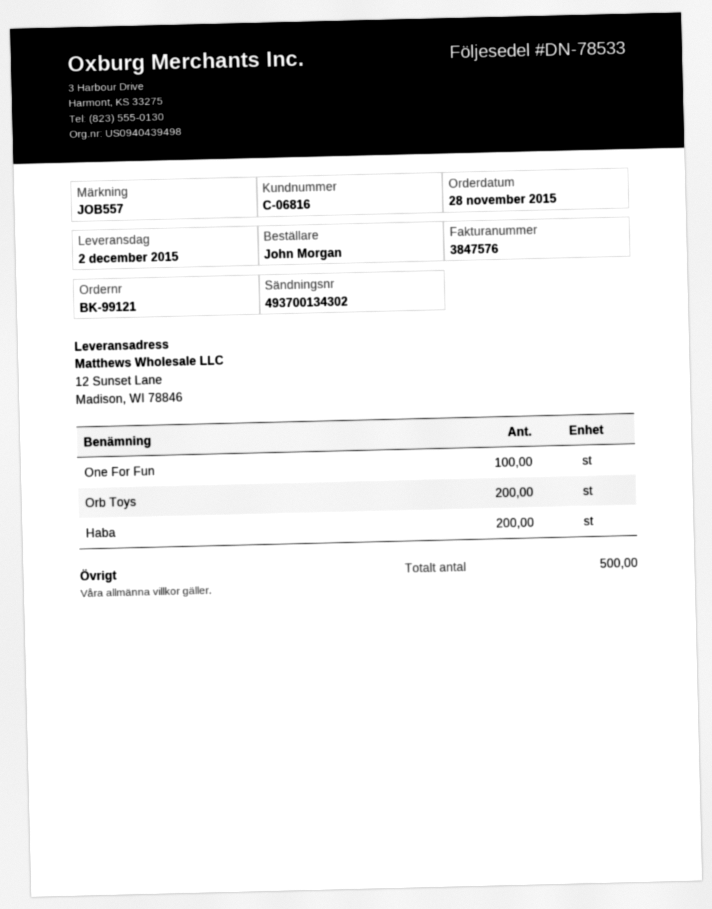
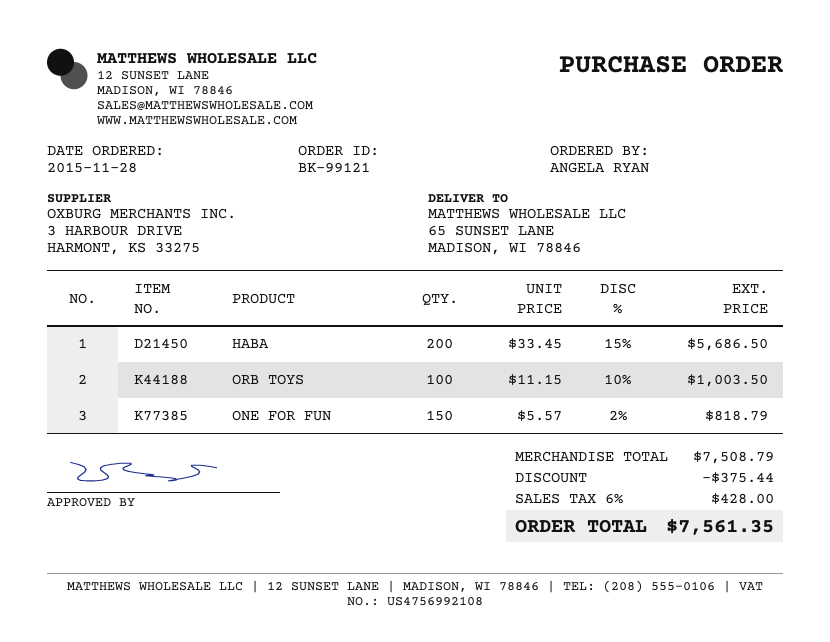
ordered by: John Morgan -> ANGELA RYAN
ship to: 12 Sunset Lane, Madison, WI 78846 -> 65 SUNSET LANE, MADISON, WI 78846
One For Fun: 100 -> 150
Orb Toys: 200 -> 100

